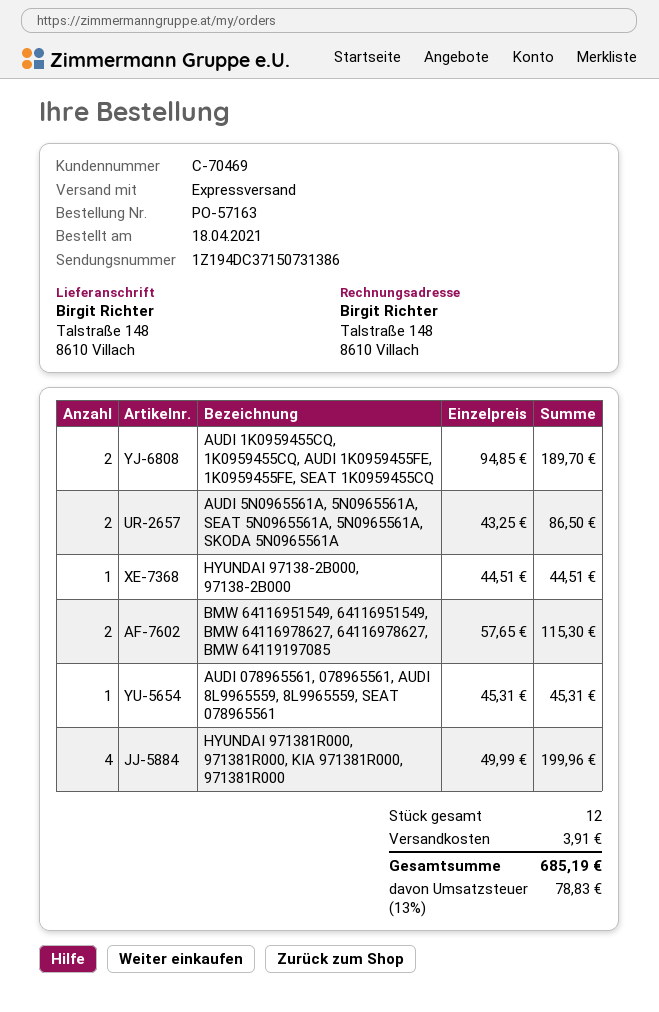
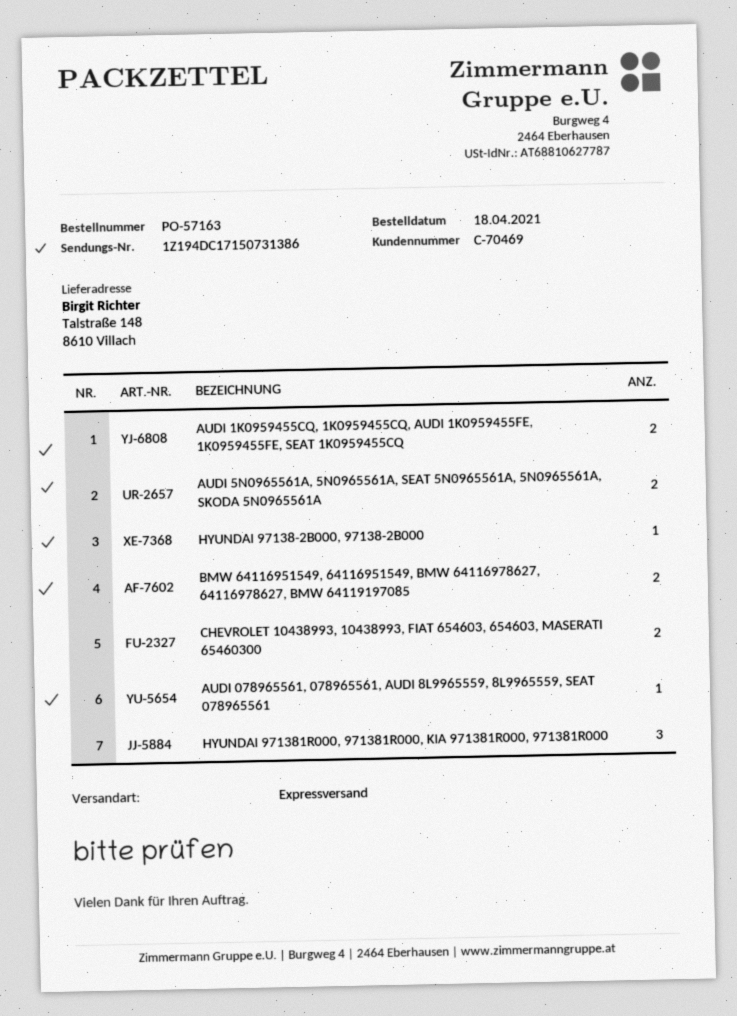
tracking number: 1Z194DC37150731386 -> 1Z194DC17150731386
HYUNDAI 971381R000, 971381R000, KIA 971381R000, 971381R000: 4 -> 3
CHEVROLET 10438993, 10438993, FIAT 654603, 654603, MASERATI 65460300: none -> 2

